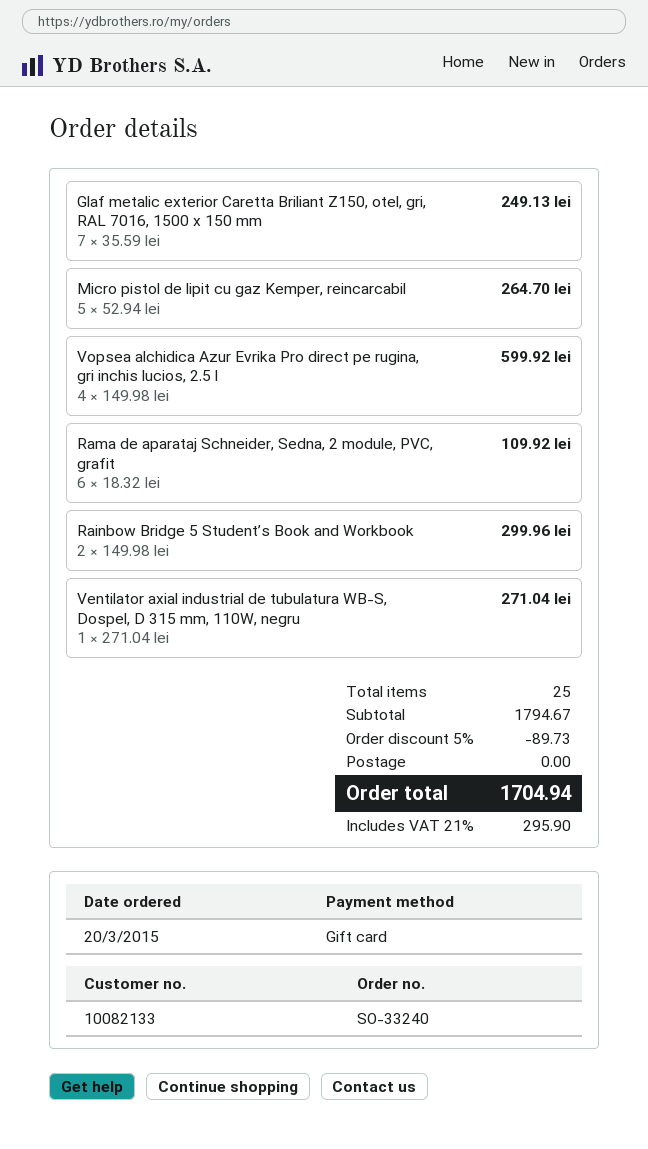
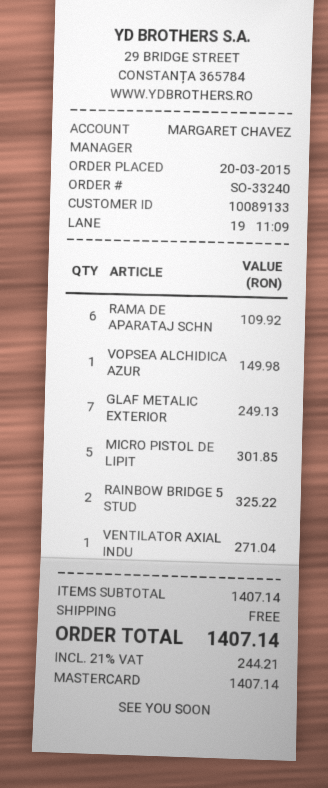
customer number: 10082133 -> 10089133
payment method: gift card -> Mastercard
Micro pistol de lipit cu gaz Kemper, reincarcabil: 5 for 264.70 -> 5 for 301.85
Vopsea alchidica Azur Evrika Pro direct pe rugina, gri inchis lucios, 2.5 l: 4 for 599.92 -> 1 for 149.98
Rainbow Bridge 5 Student’s Book and Workbook: 2 for 299.96 -> 2 for 325.22
subtotal: 1794.67 -> 1407.14
discount: 5% = 89.73 -> none
tax: 21% = 295.90 -> 21% = 244.21
total: 1704.94 -> 1407.14

